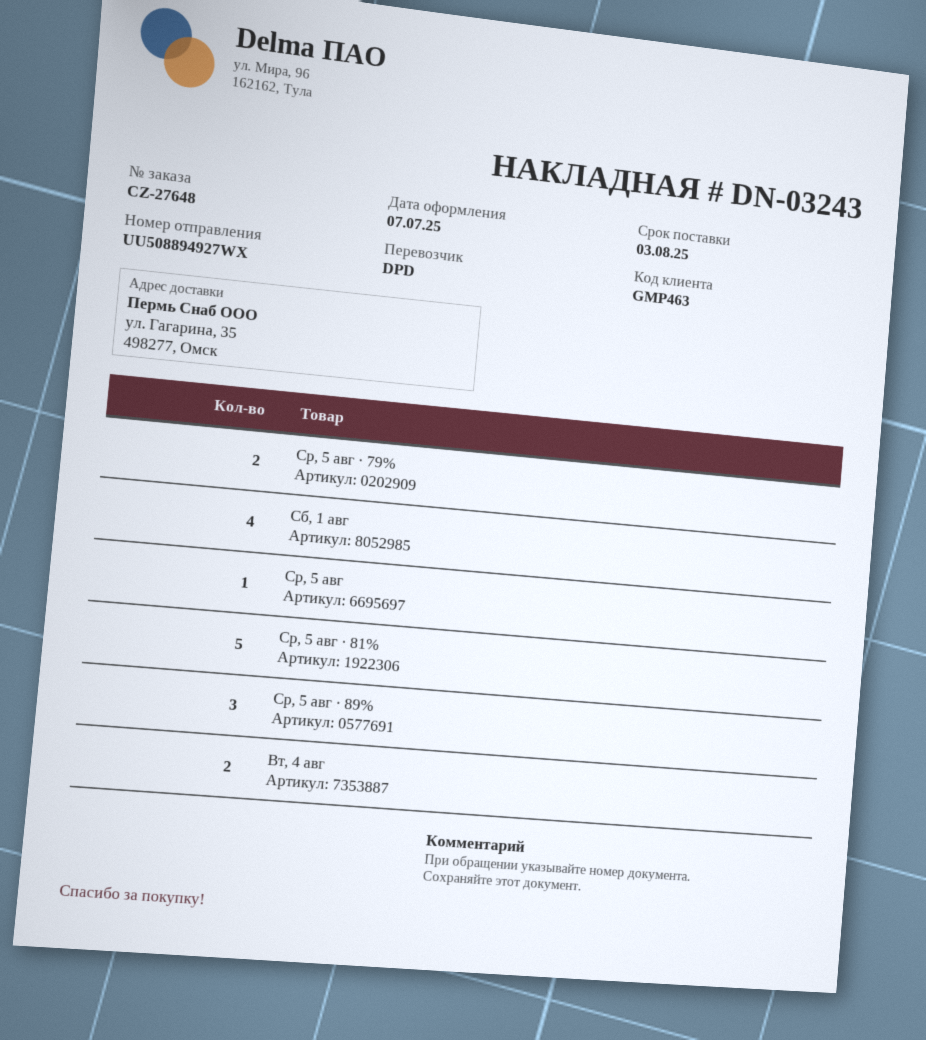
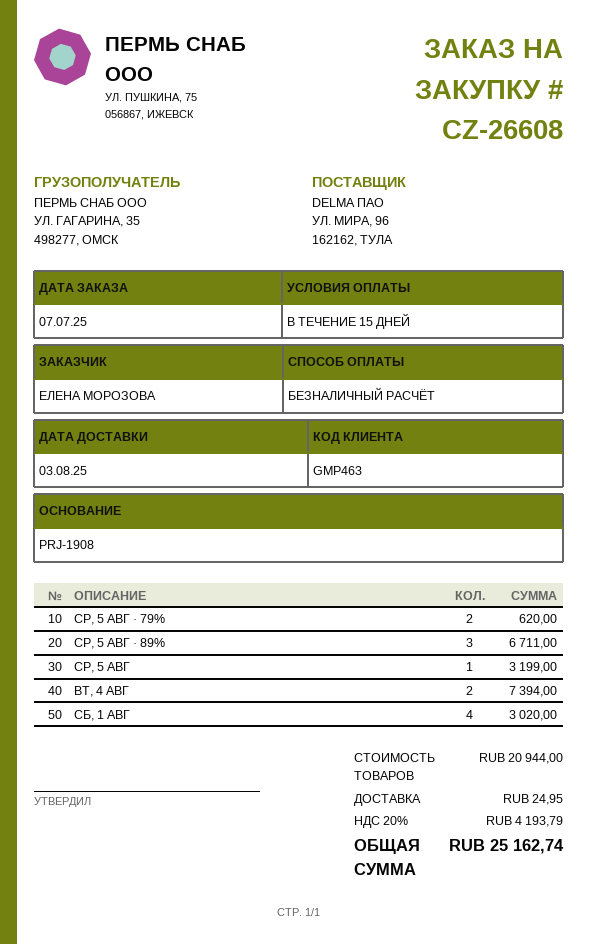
order number: CZ-27648 -> CZ-26608
Ср, 5 авг · 81%: 5 -> none

